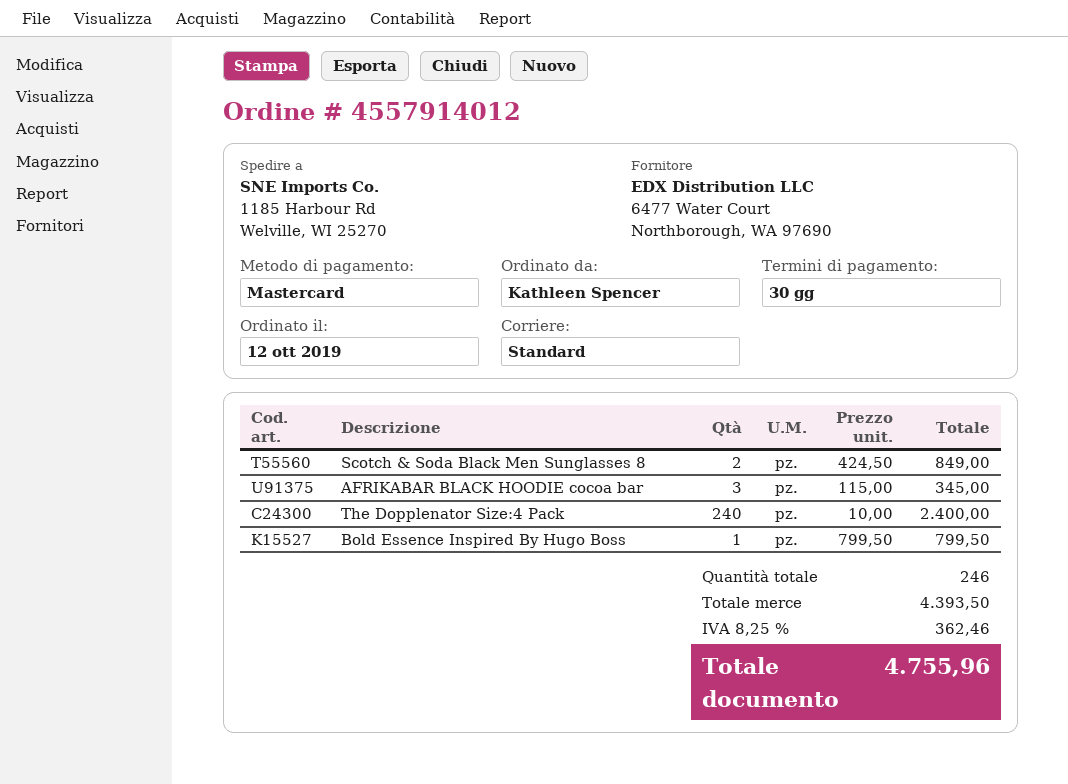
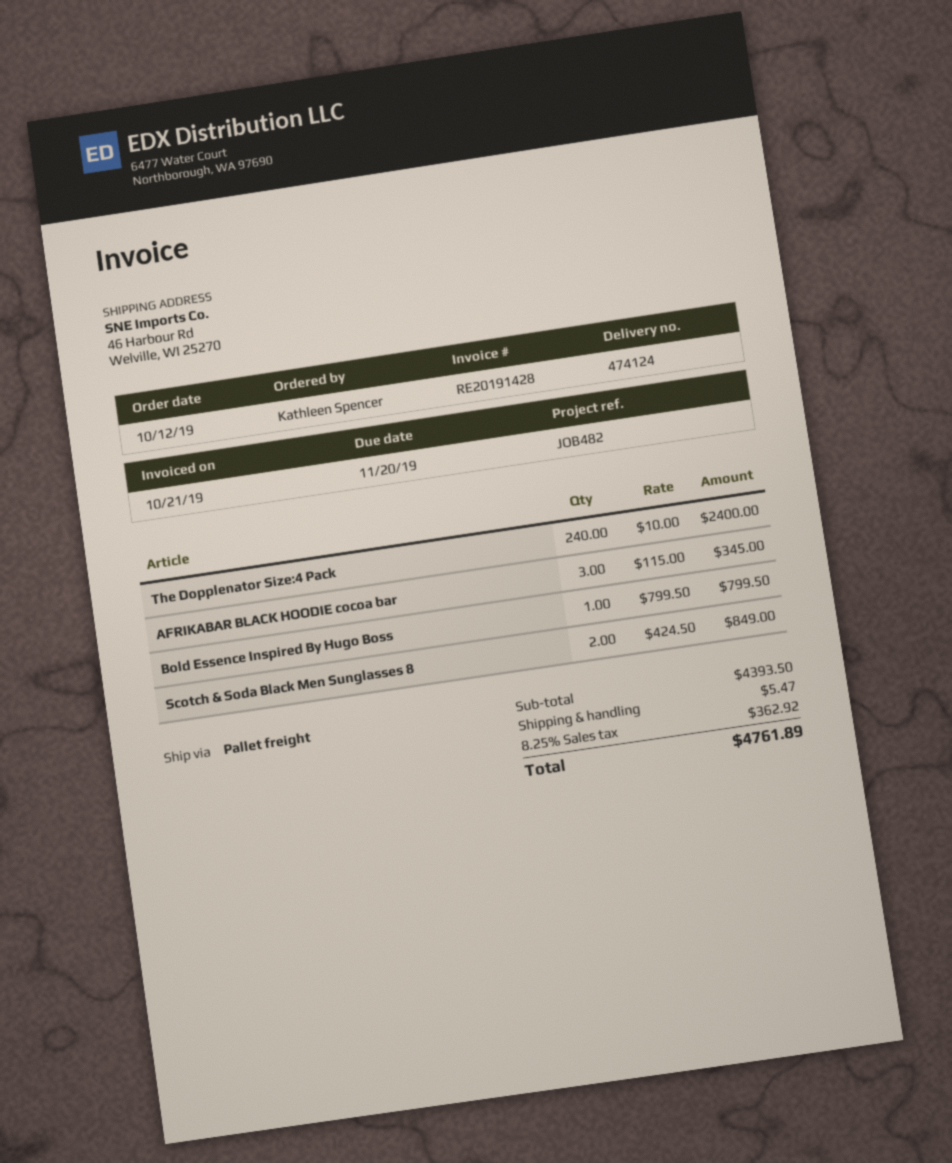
shipping method: standard -> pallet freight
ship to: 1185 Harbour Rd, Welville, WI 25270 -> 46 Harbour Rd, Welville, WI 25270
shipping: none -> 5.47
tax: 8.25% = 362.46 -> 8.25% = 362.92
total: 4755.96 -> 4761.89

